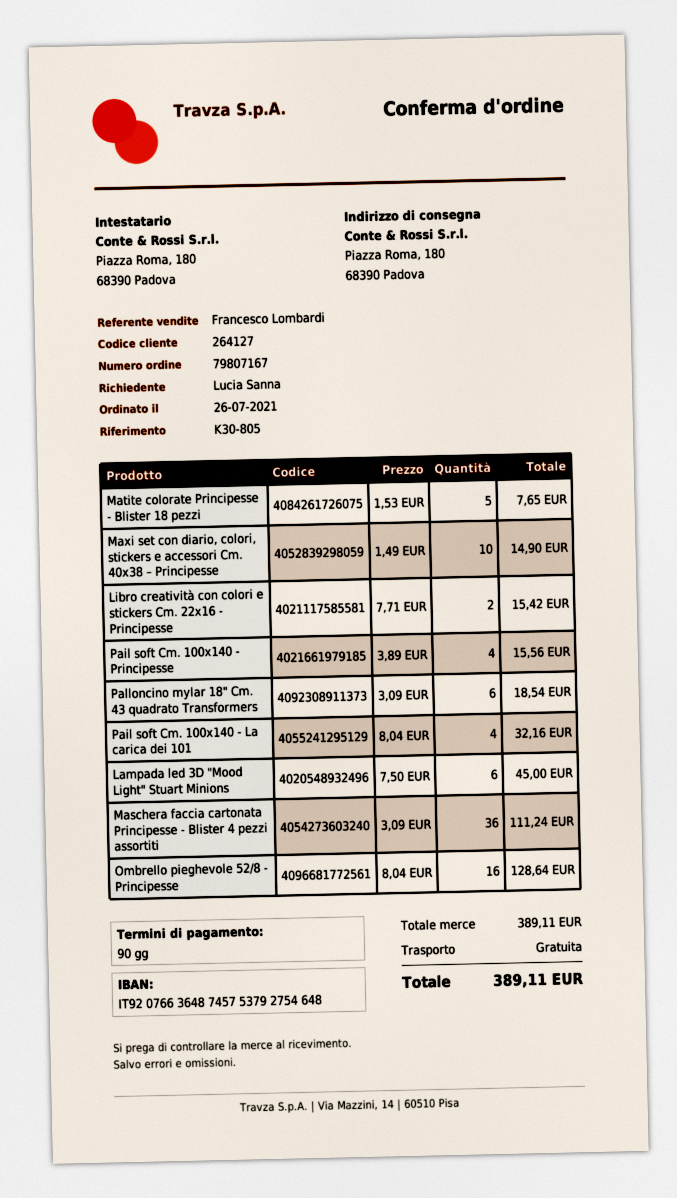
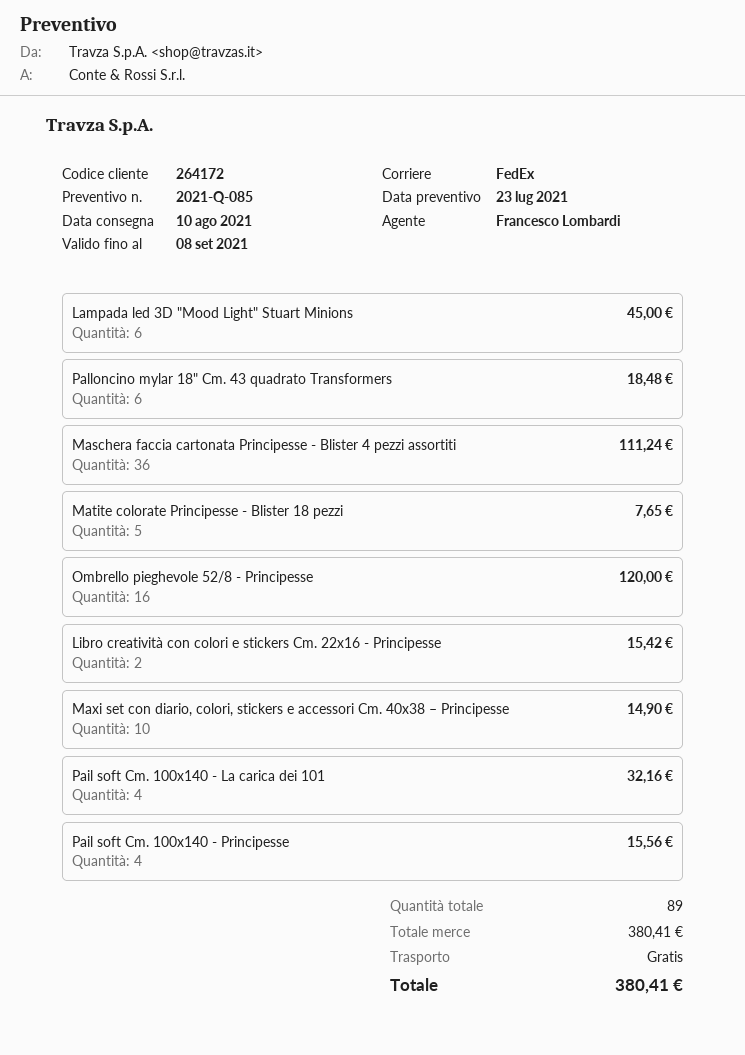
customer number: 264127 -> 264172
Palloncino mylar 18" Cm. 43 quadrato Transformers: 6 for 18.54 -> 6 for 18.48
Ombrello pieghevole 52/8 - Principesse: 16 for 128.64 -> 16 for 120.00
subtotal: 389.11 -> 380.41
total: 389.11 -> 380.41

